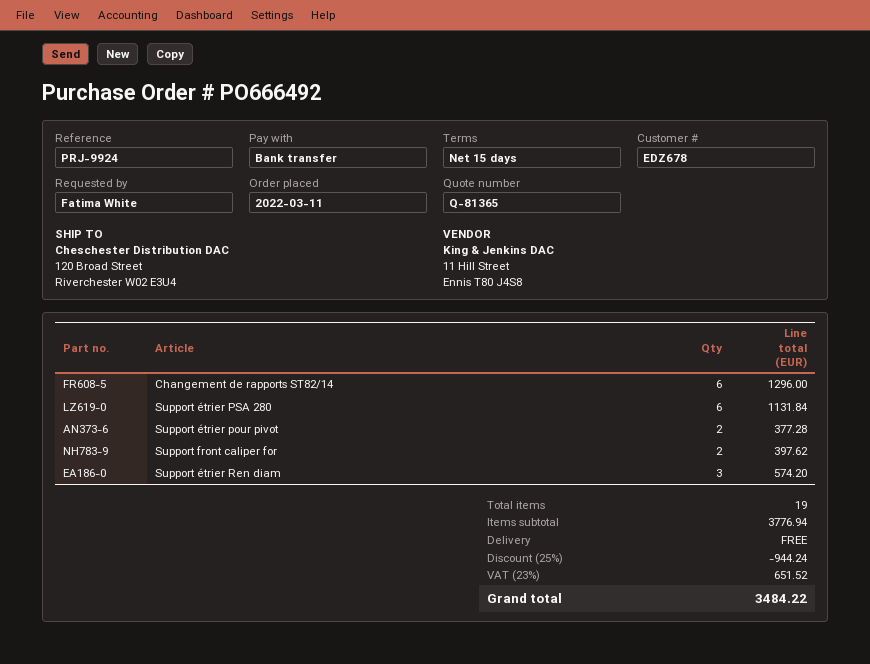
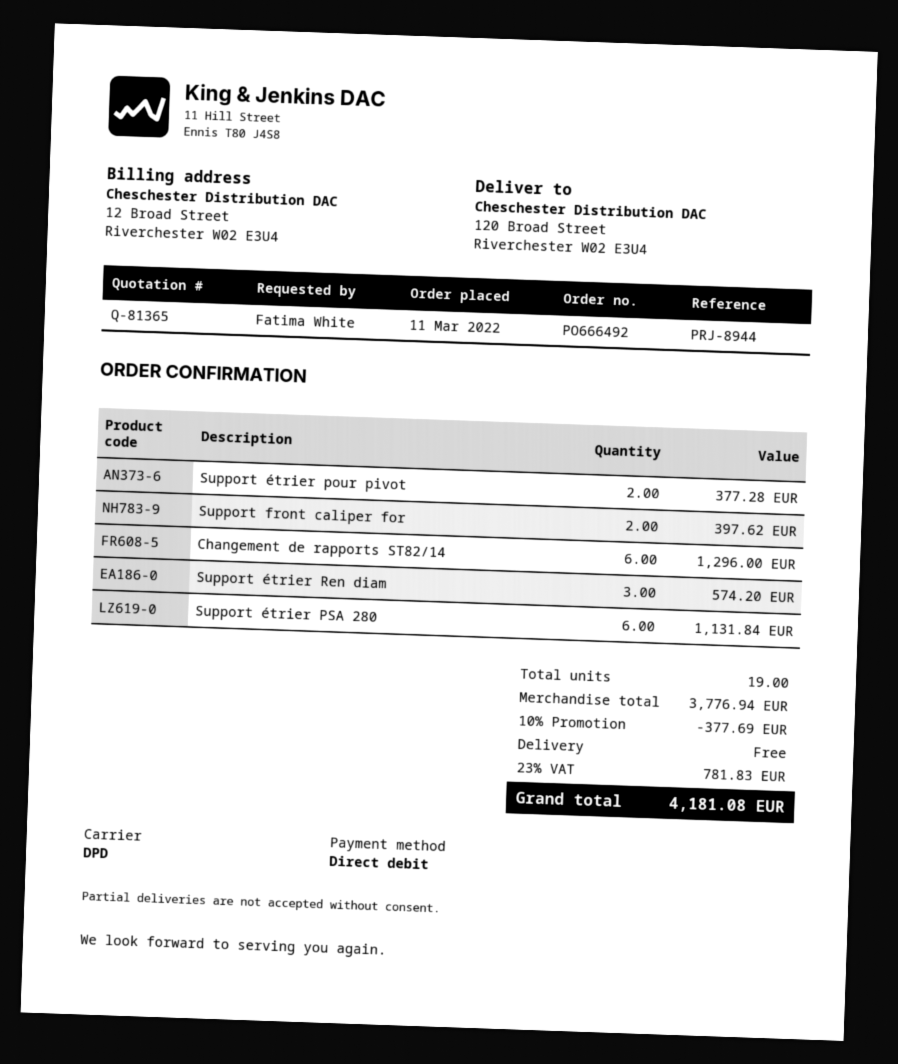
reference: PRJ-9924 -> PRJ-8944
payment method: bank transfer -> direct debit
discount: 25% = 944.24 -> 10% = 377.69
tax: 23% = 651.52 -> 23% = 781.83
total: 3484.22 -> 4181.08

